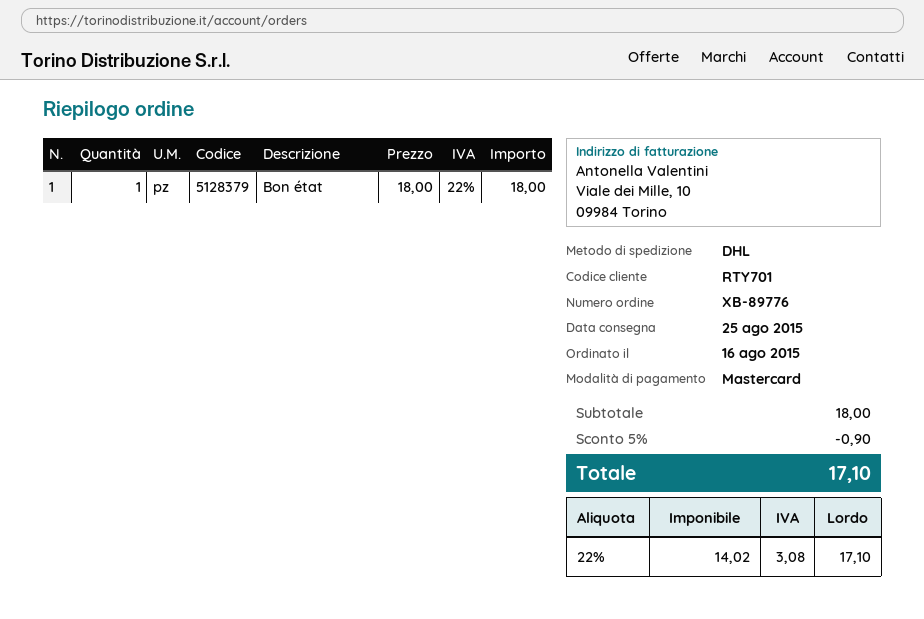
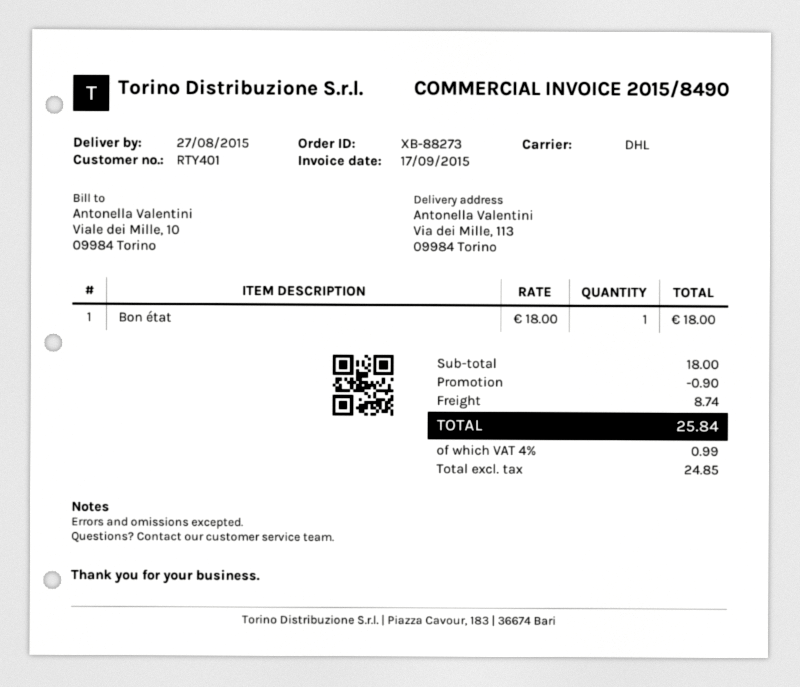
order number: XB-89776 -> XB-88273
delivery date: 2015-08-25 -> 2015-08-27
customer number: RTY701 -> RTY401
shipping: none -> 8.74
net: 14.02 -> 24.85
tax: 22% = 3.08 -> 4% = 0.99
total: 17.10 -> 25.84

